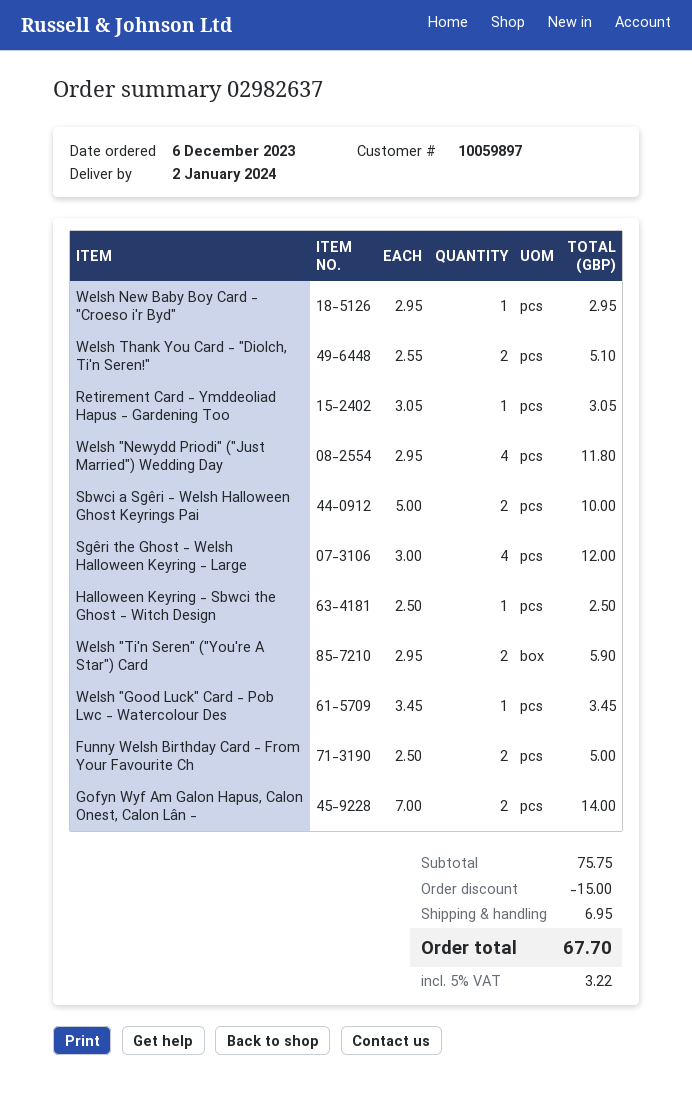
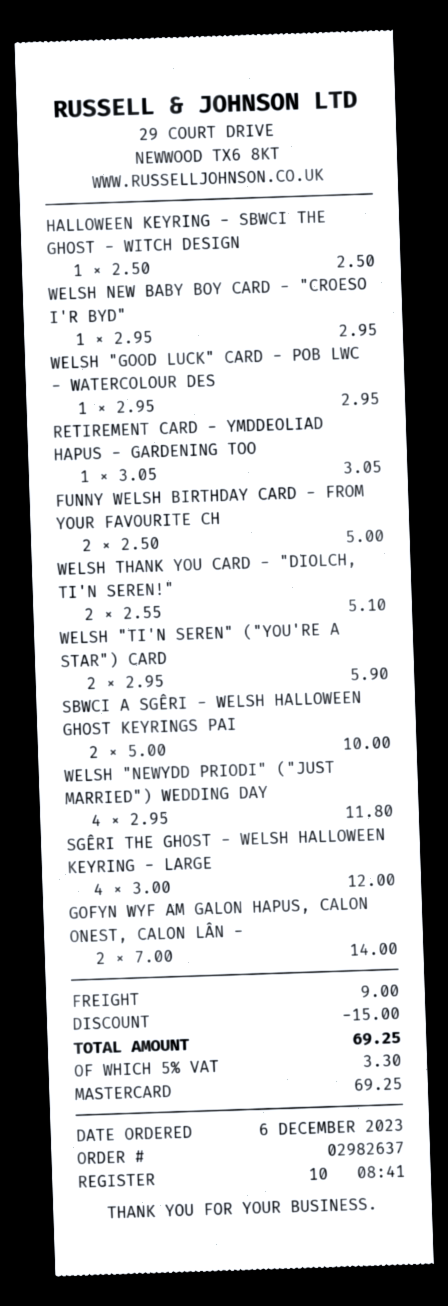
Welsh "Good Luck" Card - Pob Lwc - Watercolour Des: 1 x 3.45 = 3.45 -> 1 x 2.95 = 2.95
shipping: 6.95 -> 9.00
tax: 5% = 3.22 -> 5% = 3.30
total: 67.70 -> 69.25

